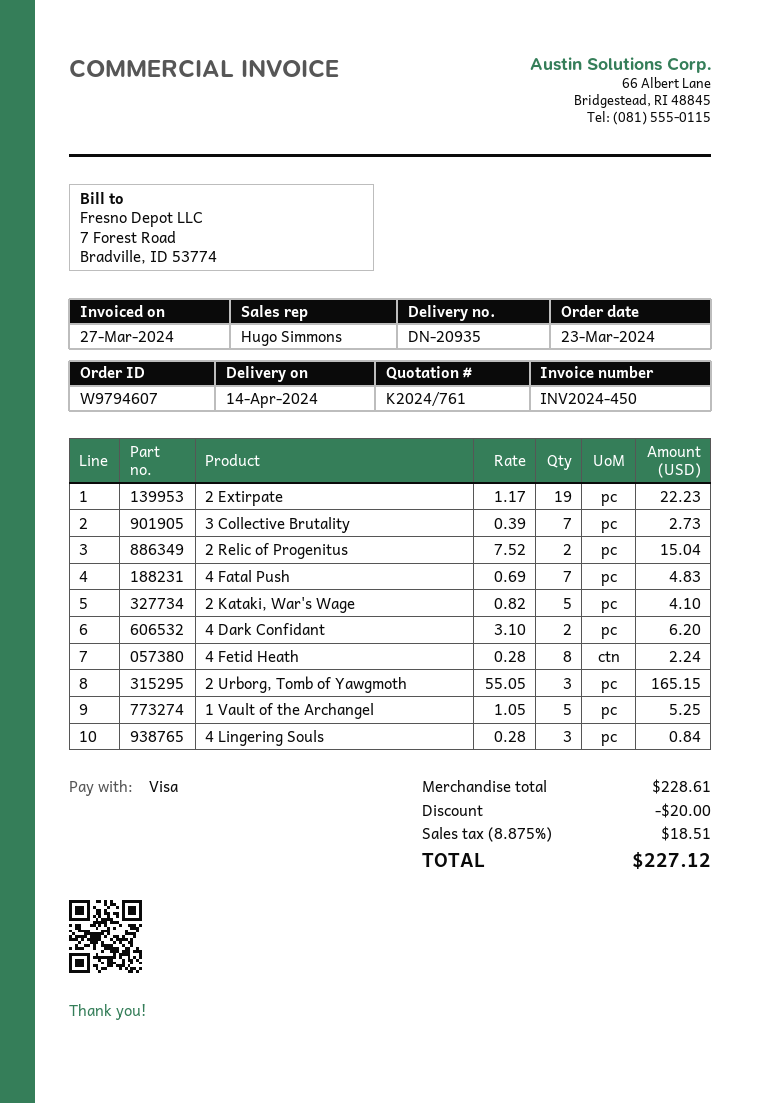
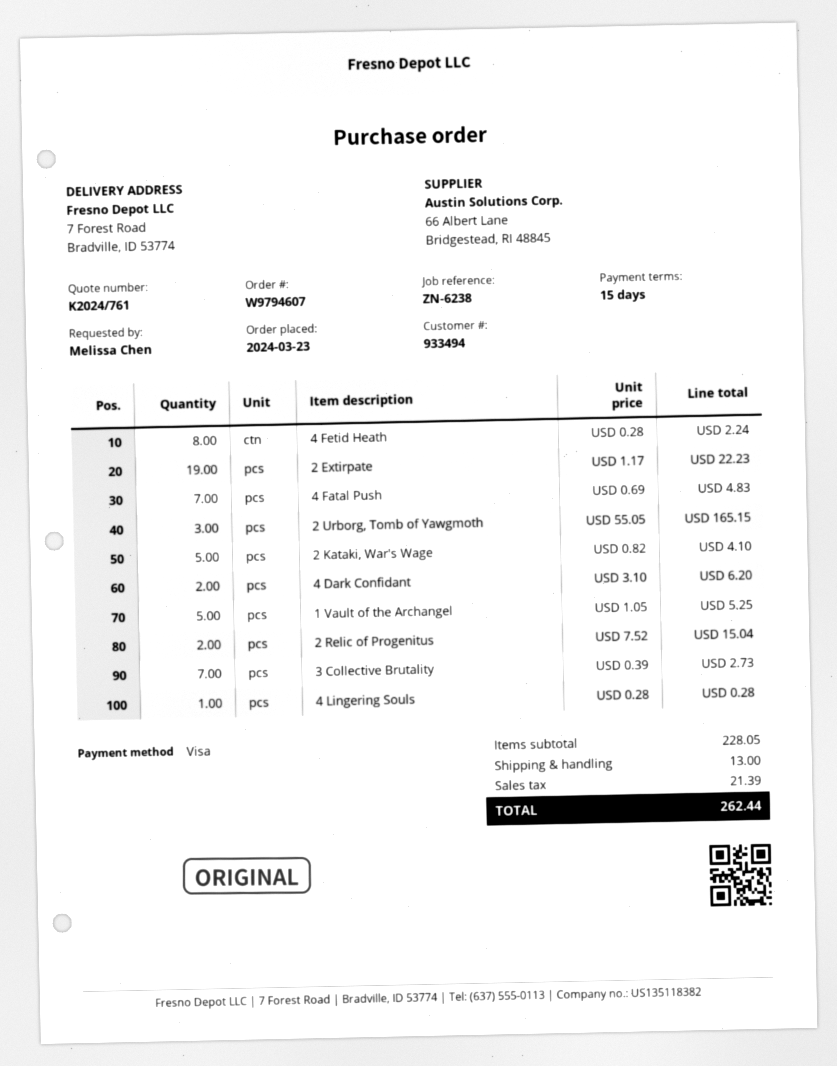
4 Lingering Souls: 3 x 0.28 = 0.84 -> 1 x 0.28 = 0.28
subtotal: 228.61 -> 228.05
discount: 20.00 -> none
shipping: none -> 13.00
tax: 18.51 -> 21.39
total: 227.12 -> 262.44

